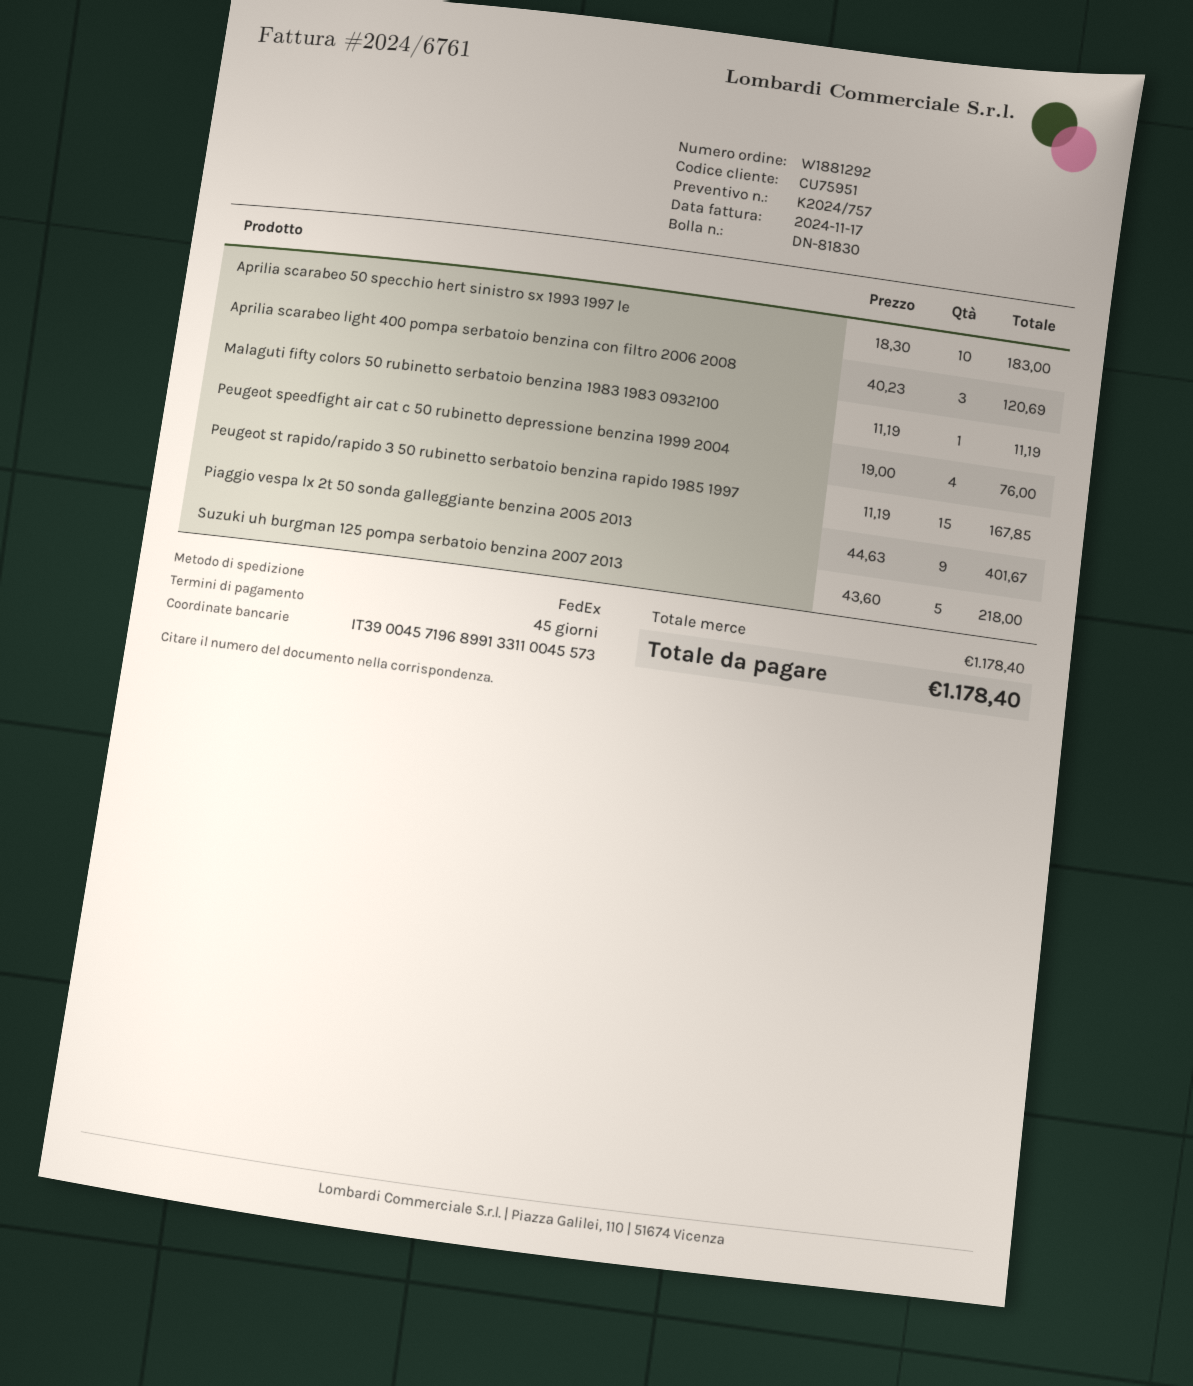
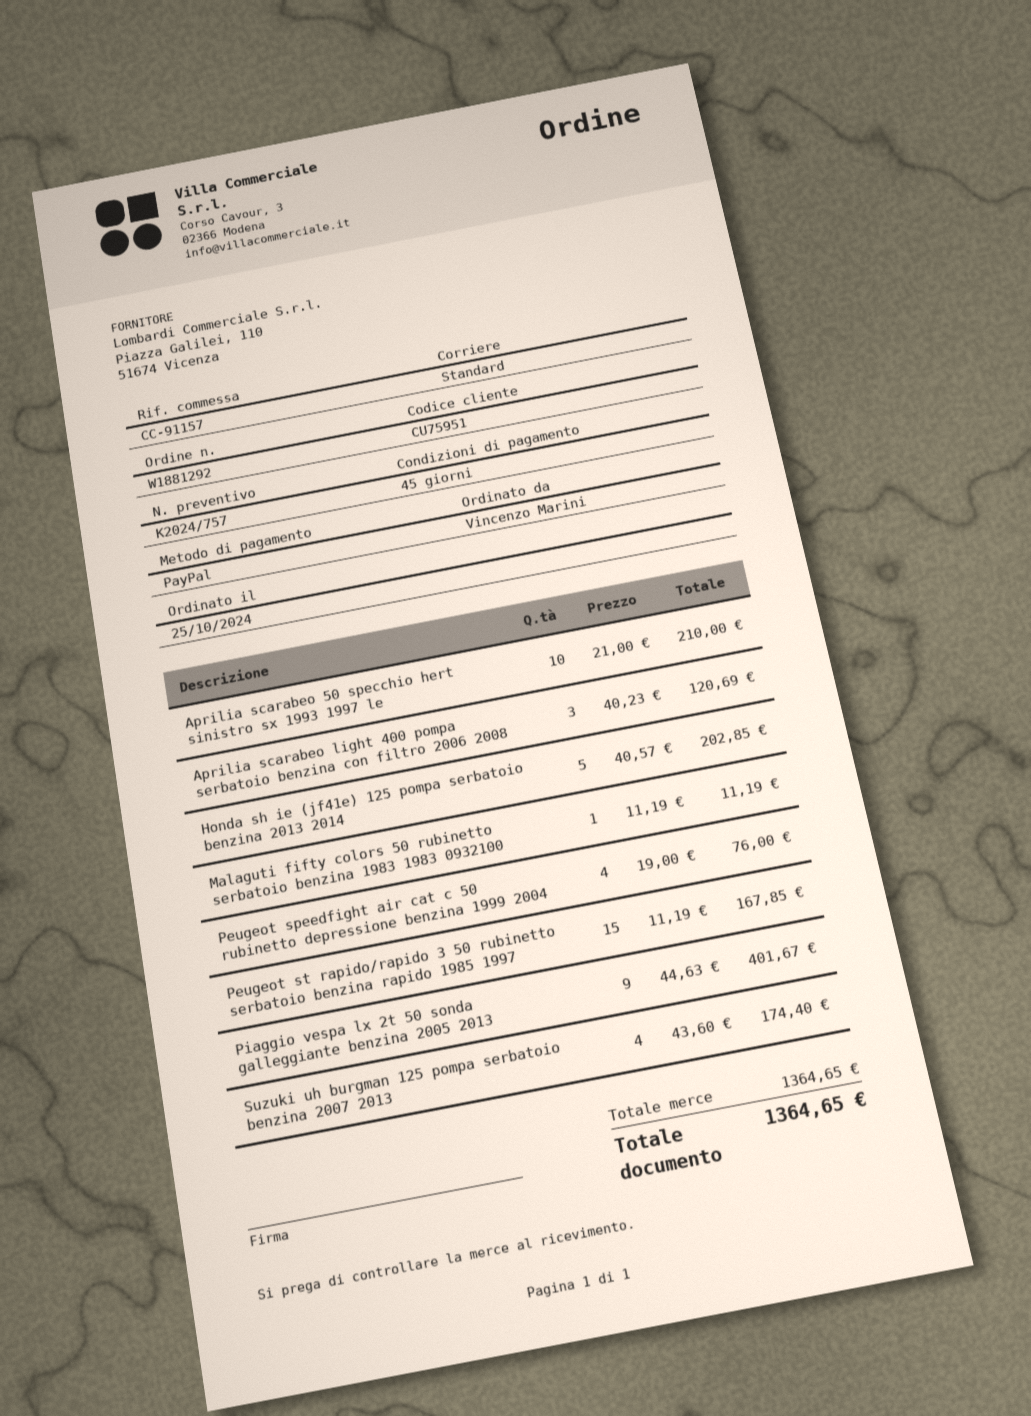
shipping method: FedEx -> standard
Aprilia scarabeo 50 specchio hert sinistro sx 1993 1997 le: 10 x 18.30 = 183.00 -> 10 x 21.00 = 210.00
Suzuki uh burgman 125 pompa serbatoio benzina 2007 2013: 5 x 43.60 = 218.00 -> 4 x 43.60 = 174.40
Honda sh ie (jf41e) 125 pompa serbatoio benzina 2013 2014: none -> 5 x 40.57 = 202.85
subtotal: 1178.40 -> 1364.65
total: 1178.40 -> 1364.65

